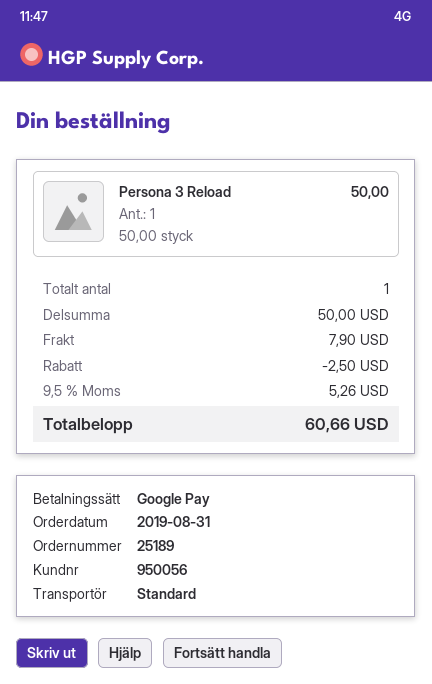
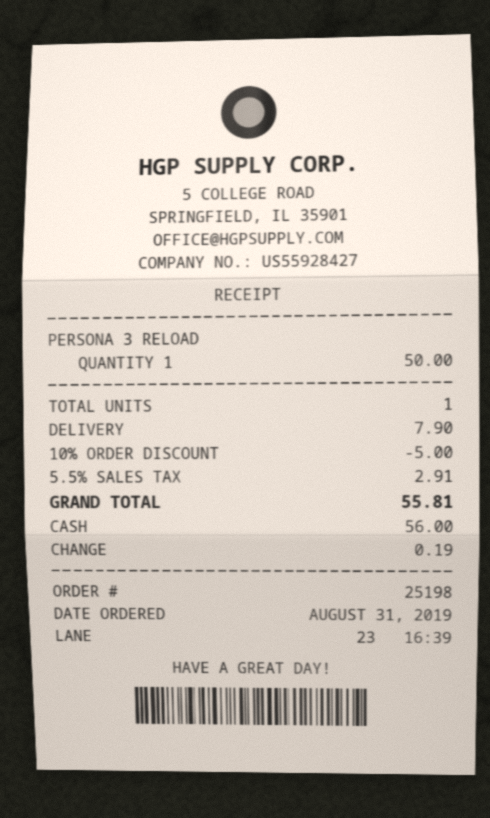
order number: 25189 -> 25198
payment method: Google Pay -> cash
discount: 2.50 -> 5.00
tax: 9.5% = 5.26 -> 5.5% = 2.91
total: 60.66 -> 55.81

